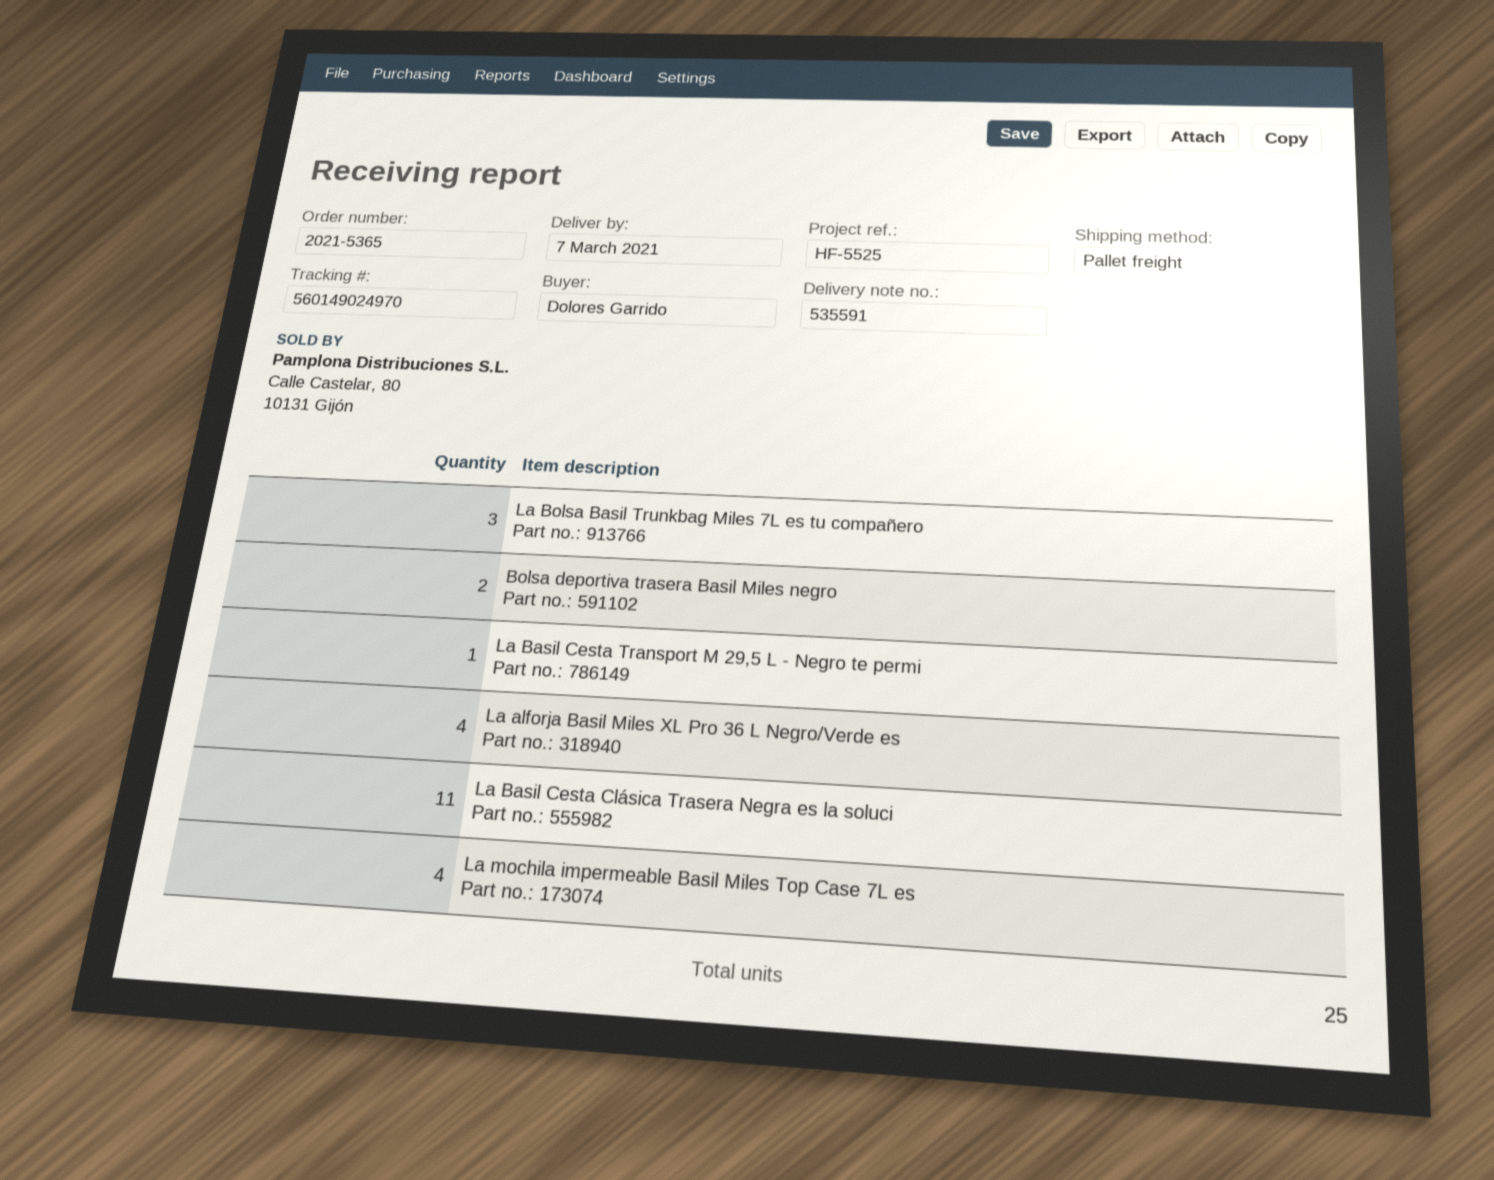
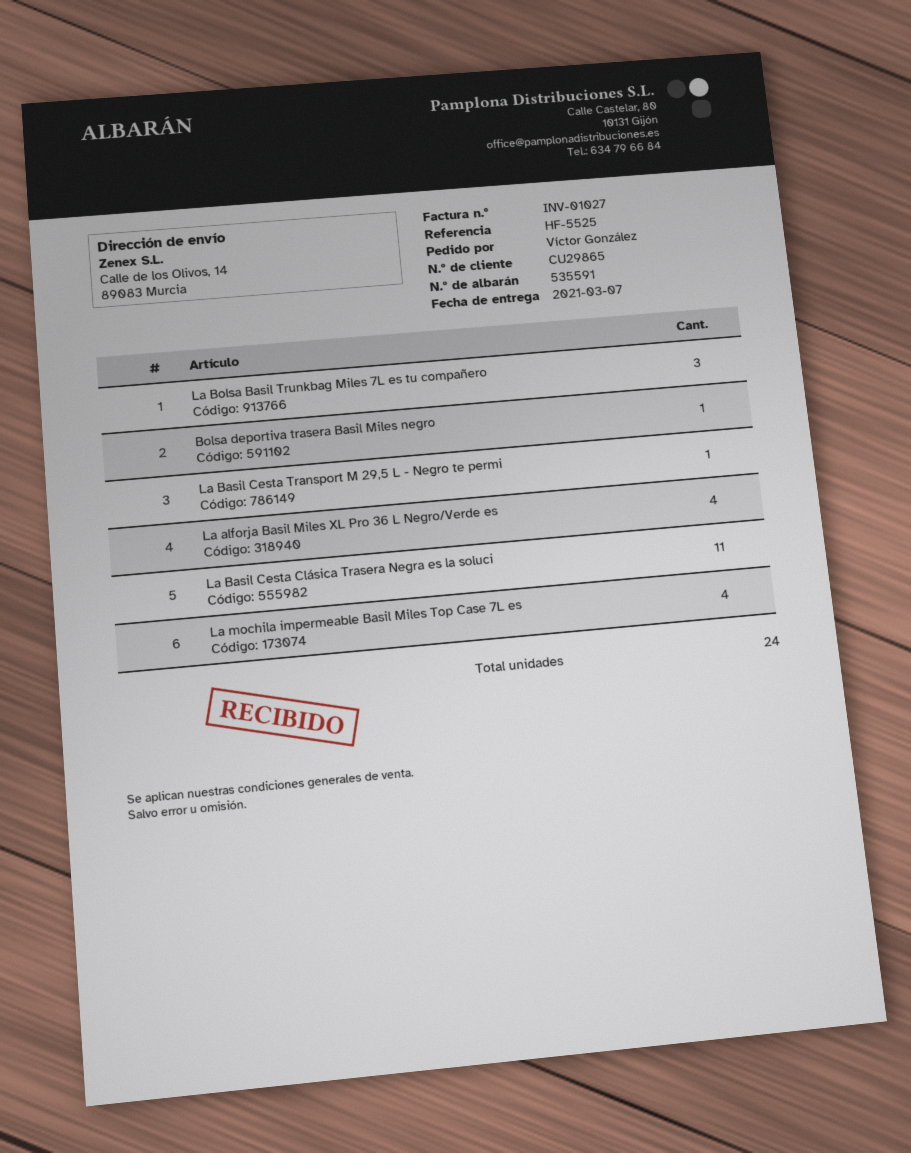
ordered by: Dolores Garrido -> Víctor González
Bolsa deportiva trasera Basil Miles negro: 2 -> 1
total quantity: 25 -> 24

